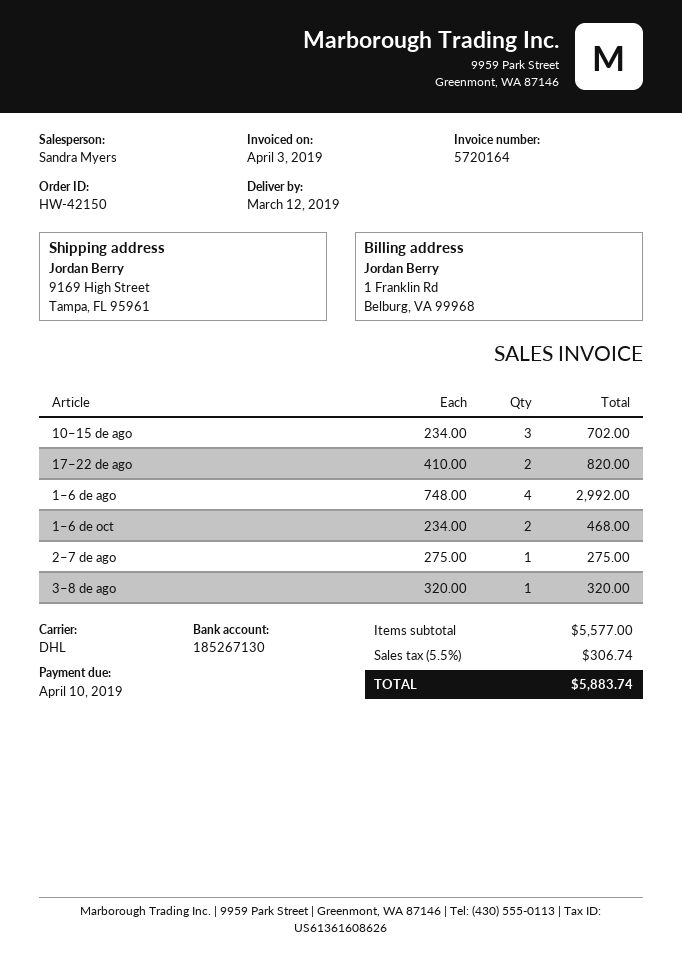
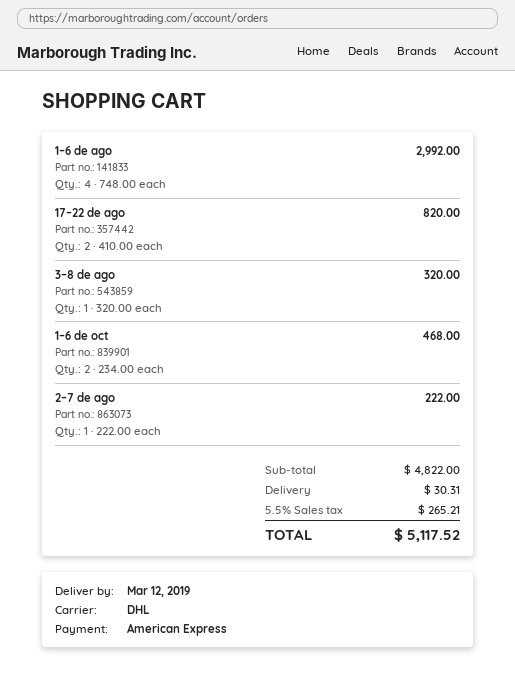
10–15 de ago: 3 x 234.00 = 702.00 -> none
2–7 de ago: 1 x 275.00 = 275.00 -> 1 x 222.00 = 222.00
subtotal: 5577.00 -> 4822.00
shipping: none -> 30.31
tax: 5.5% = 306.74 -> 5.5% = 265.21
total: 5883.74 -> 5117.52

